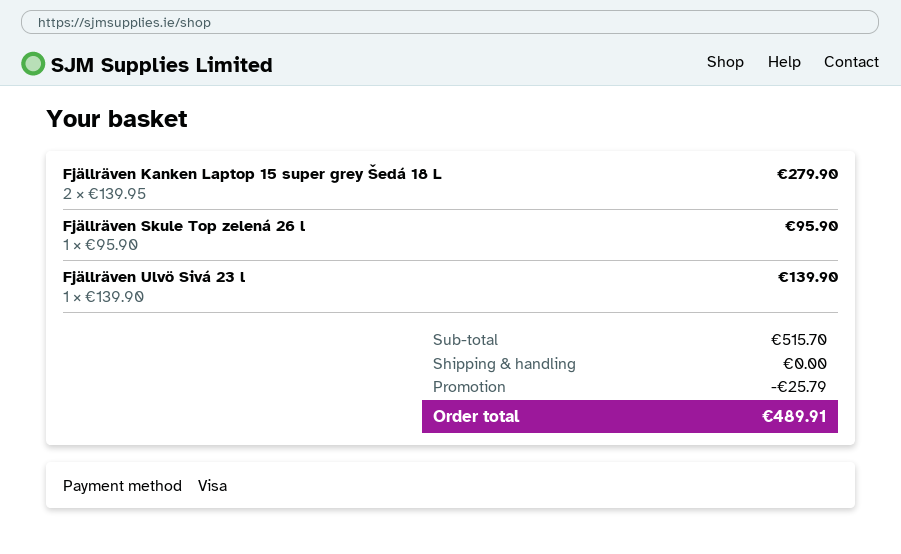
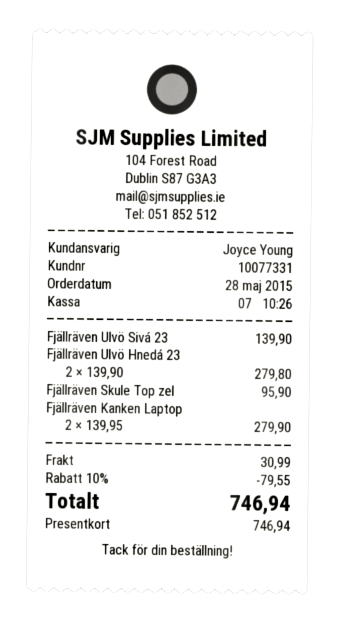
payment method: Visa -> gift card
Fjällräven Ulvö Hnedá 23: none -> 2 x 139.90 = 279.80
discount: 25.79 -> 79.55
shipping: 0.00 -> 30.99
total: 489.91 -> 746.94

